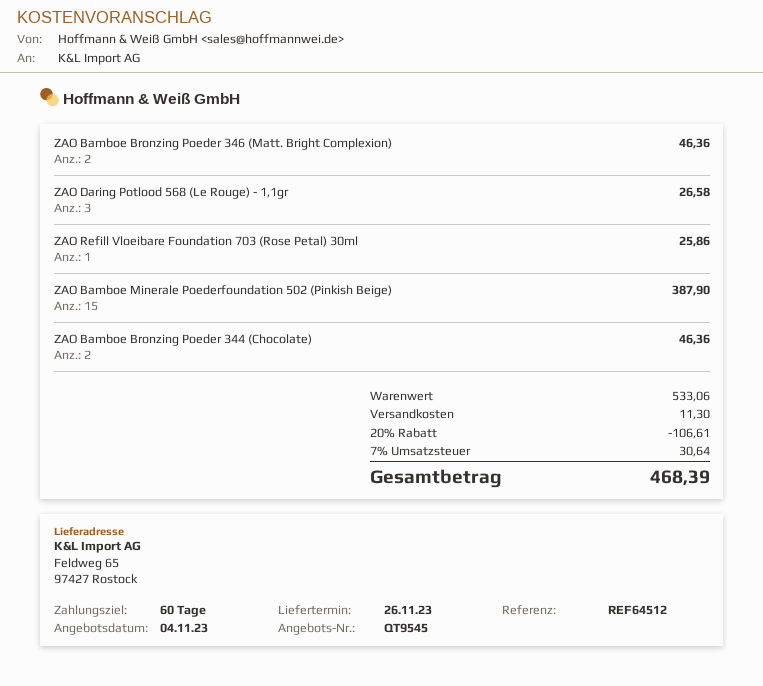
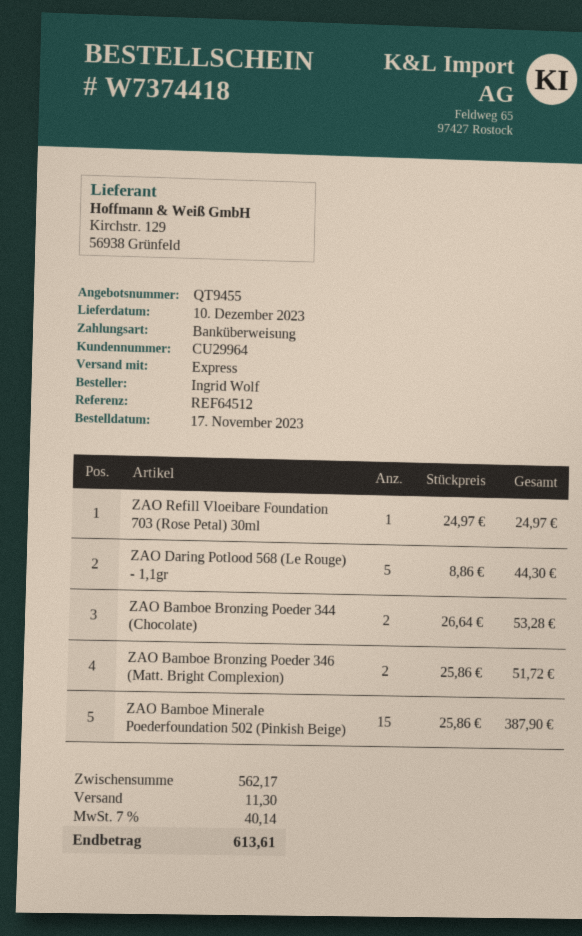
quote number: QT9545 -> QT9455
delivery date: 2023-11-26 -> 2023-12-10
ZAO Bamboe Bronzing Poeder 346 (Matt. Bright Complexion): 2 for 46.36 -> 2 for 51.72
ZAO Daring Potlood 568 (Le Rouge) - 1,1gr: 3 for 26.58 -> 5 for 44.30
ZAO Refill Vloeibare Foundation 703 (Rose Petal) 30ml: 1 for 25.86 -> 1 for 24.97
ZAO Bamboe Bronzing Poeder 344 (Chocolate): 2 for 46.36 -> 2 for 53.28
subtotal: 533.06 -> 562.17
discount: 20% = 106.61 -> none
tax: 7% = 30.64 -> 7% = 40.14
total: 468.39 -> 613.61

